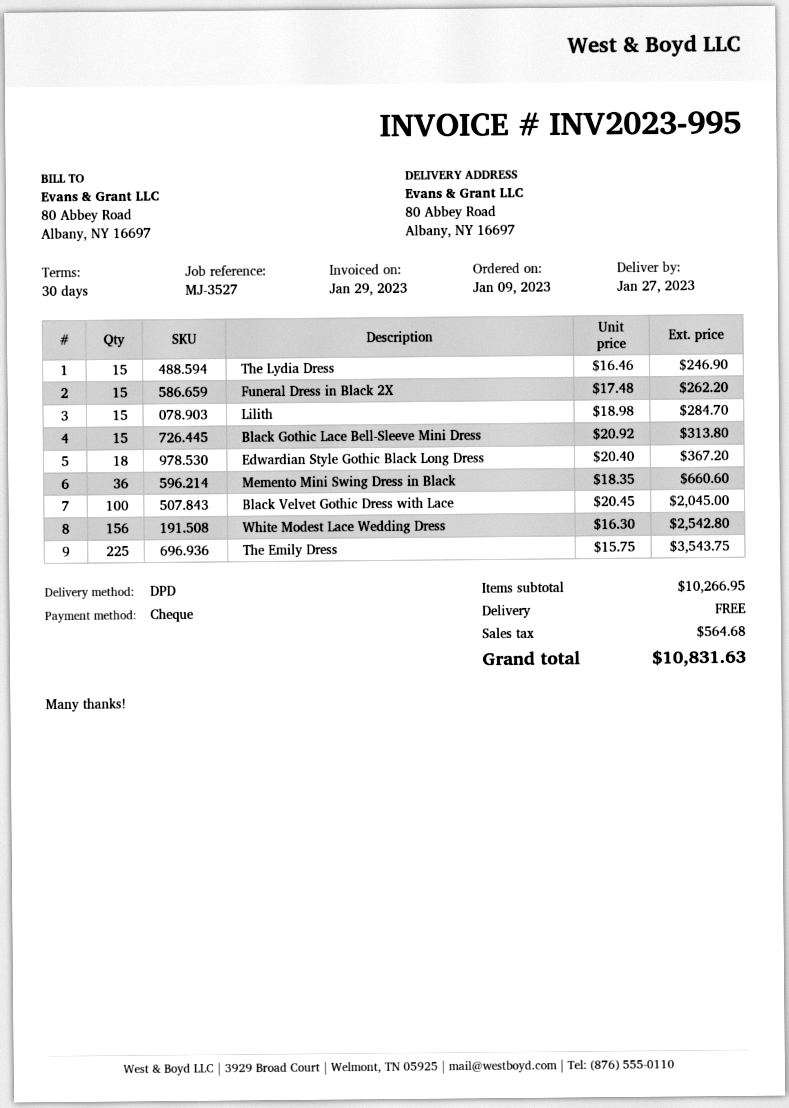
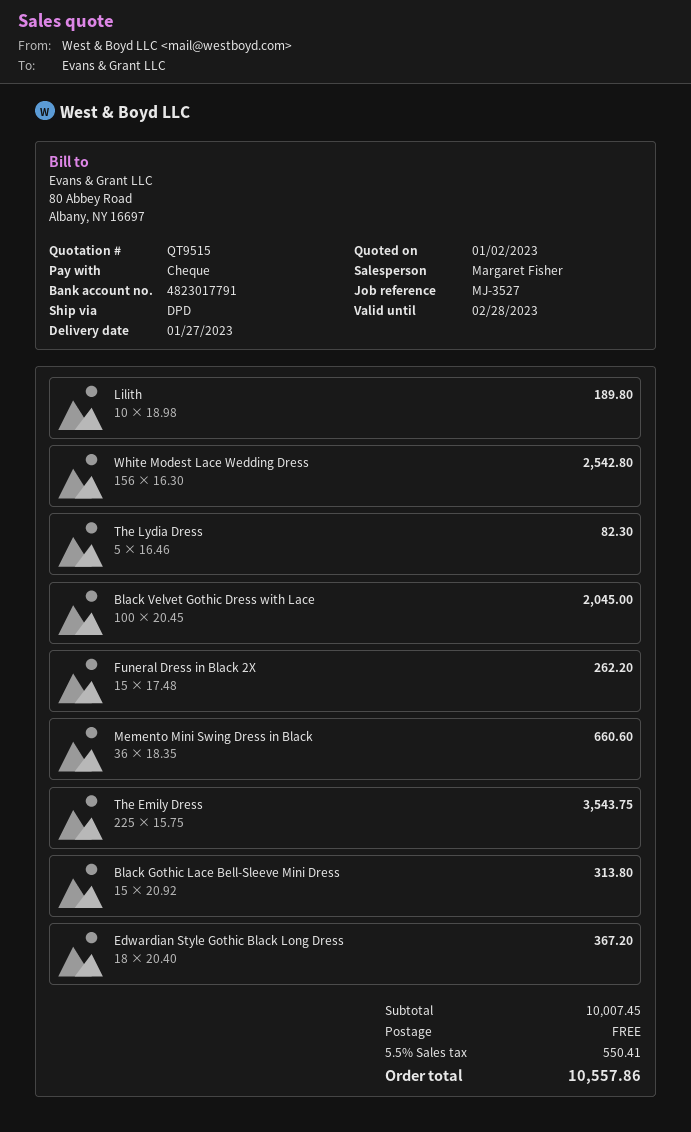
The Lydia Dress: 15 x 16.46 = 246.90 -> 5 x 16.46 = 82.30
Lilith: 15 x 18.98 = 284.70 -> 10 x 18.98 = 189.80
subtotal: 10266.95 -> 10007.45
tax: 564.68 -> 550.41
total: 10831.63 -> 10557.86

